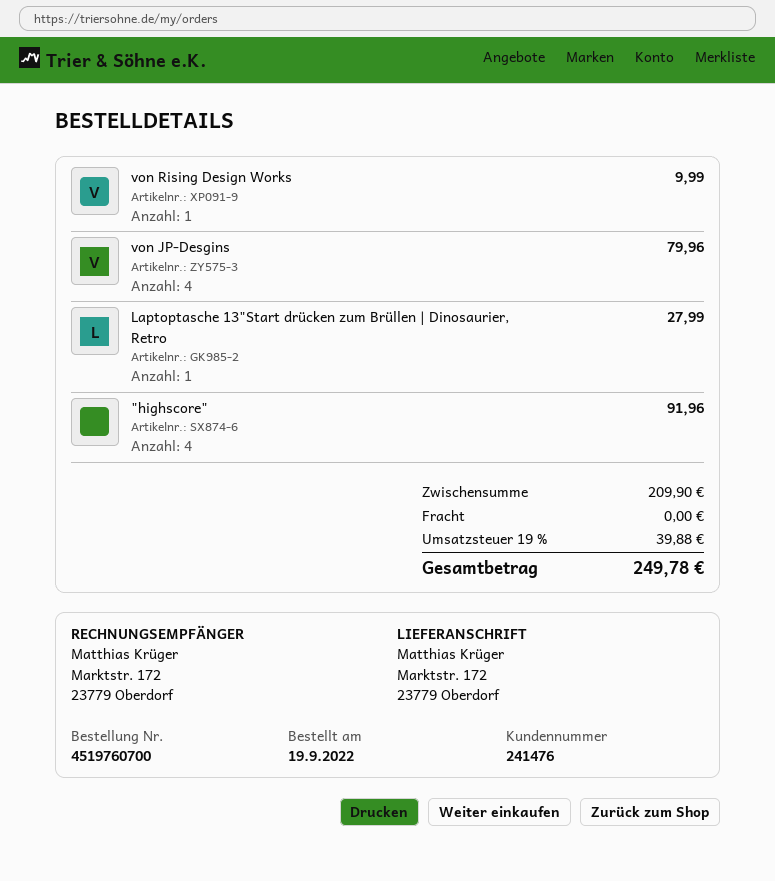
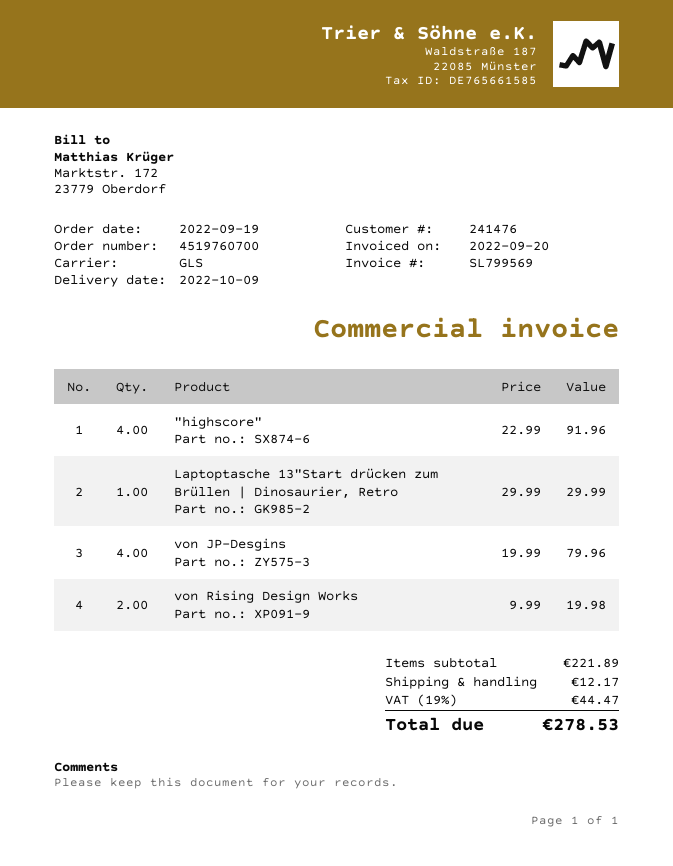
von Rising Design Works: 1 for 9.99 -> 2 for 19.98
Laptoptasche 13"Start drücken zum Brüllen | Dinosaurier, Retro: 1 for 27.99 -> 1 for 29.99
subtotal: 209.90 -> 221.89
shipping: 0.00 -> 12.17
tax: 19% = 39.88 -> 19% = 44.47
total: 249.78 -> 278.53

